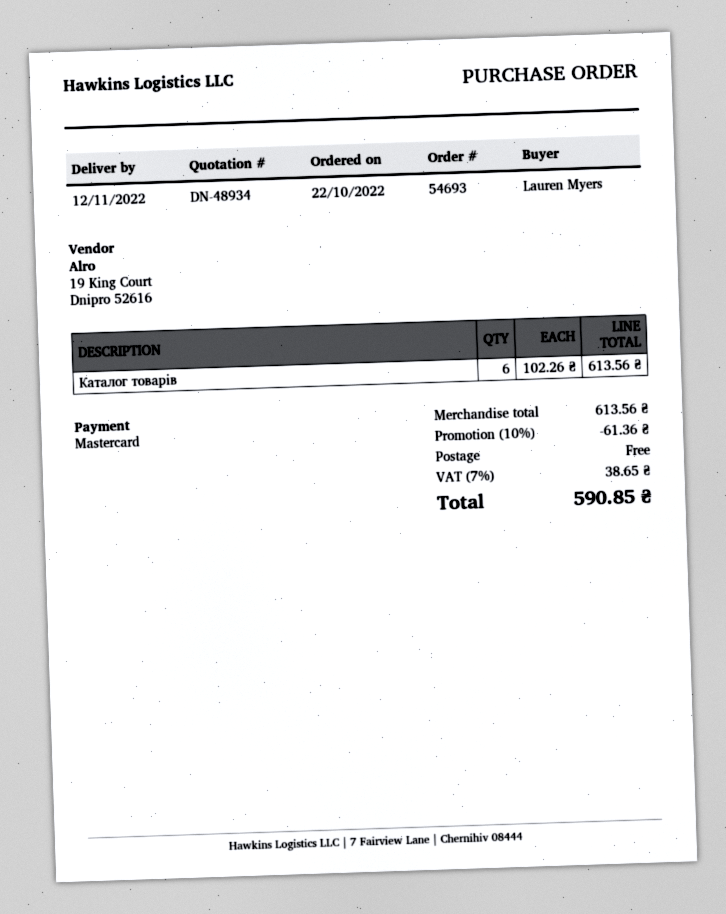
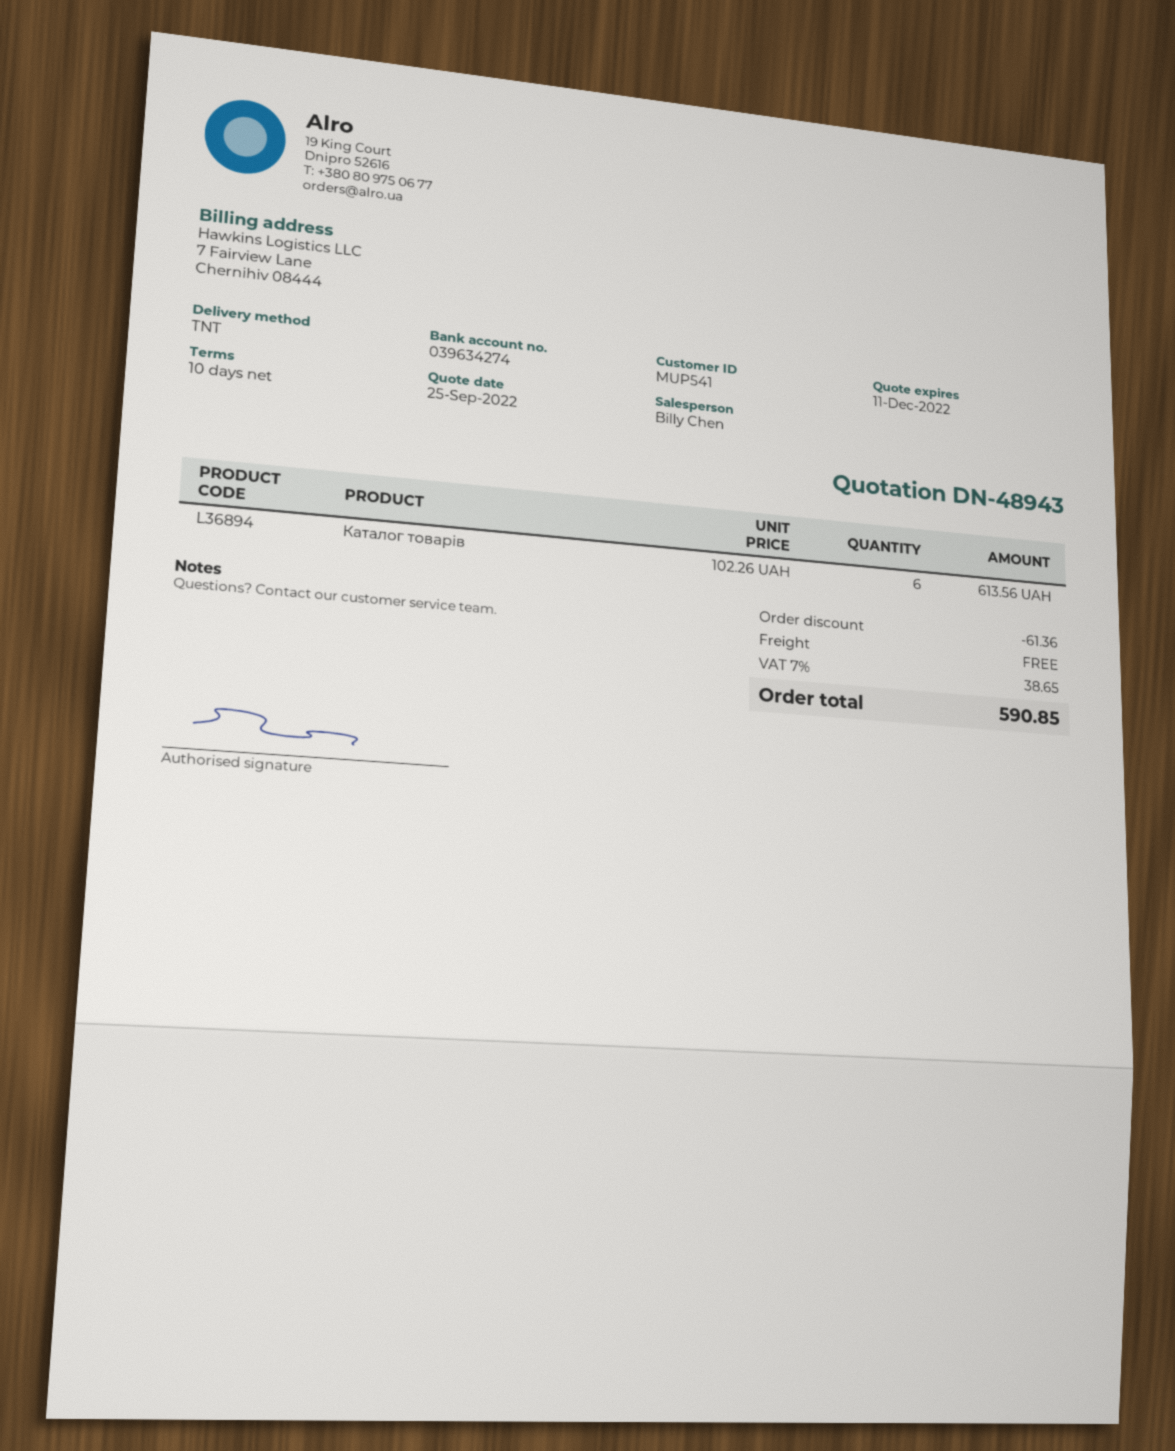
quote number: DN-48934 -> DN-48943

